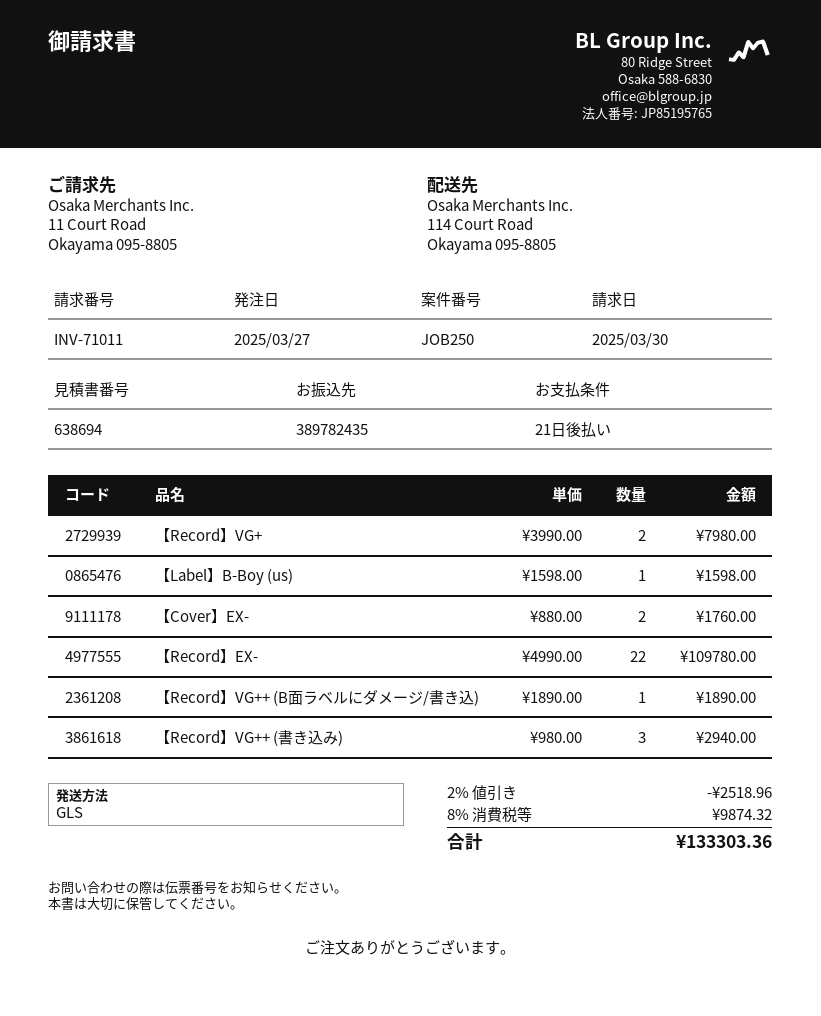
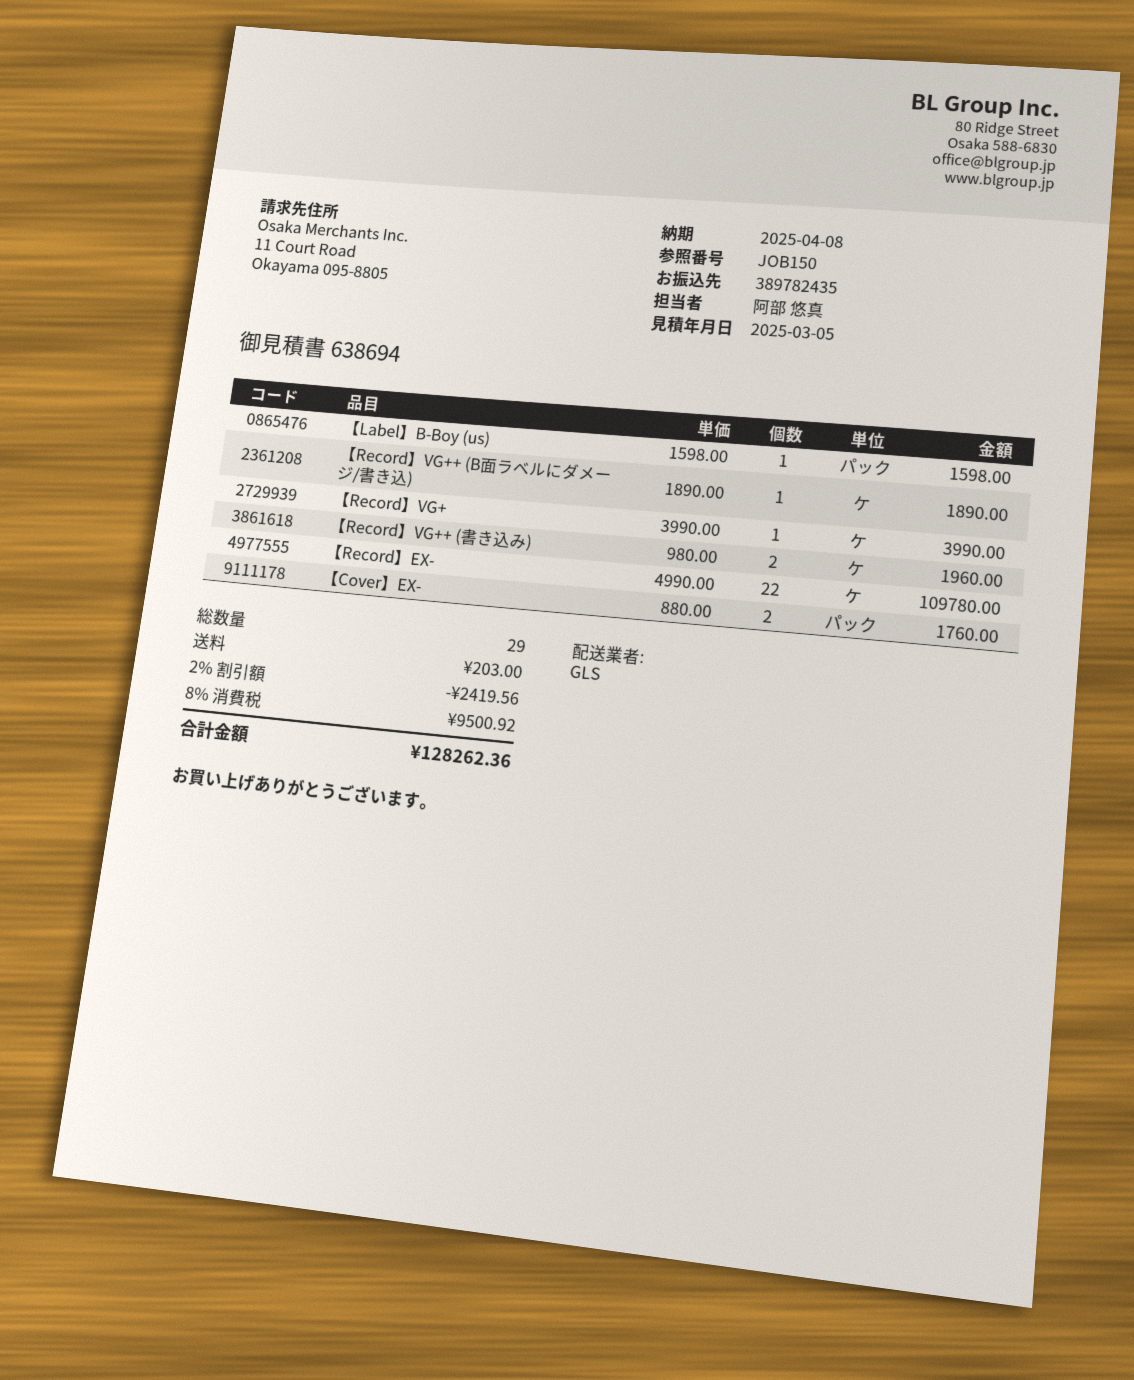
reference: JOB250 -> JOB150
【Record】VG+: 2 x 3990.00 = 7980.00 -> 1 x 3990.00 = 3990.00
【Record】VG++ (書き込み): 3 x 980.00 = 2940.00 -> 2 x 980.00 = 1960.00
discount: 2% = 2518.96 -> 2% = 2419.56
shipping: none -> 203.00
tax: 8% = 9874.32 -> 8% = 9500.92
total: 133303.36 -> 128262.36

